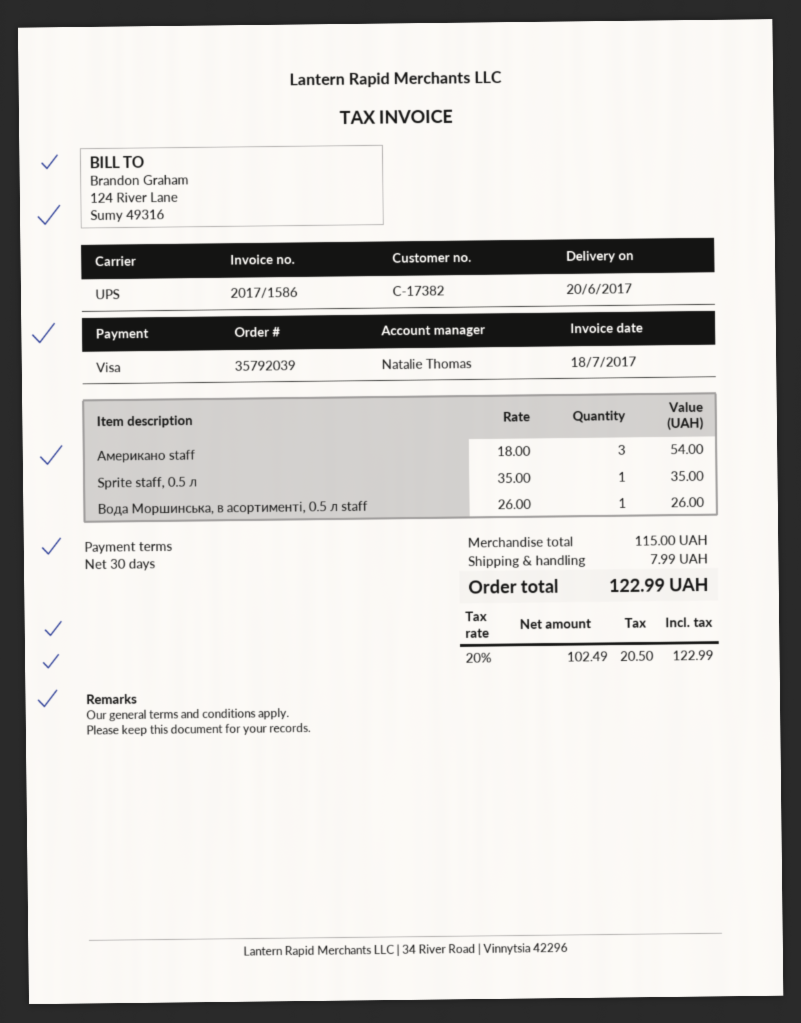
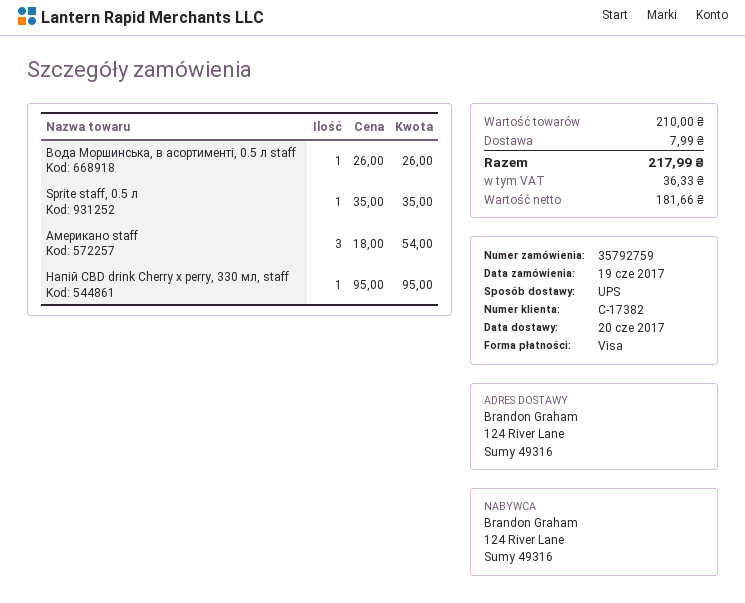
order number: 35792039 -> 35792759
Напій CBD drink Cherry x perry, 330 мл, staff: none -> 1 x 95.00 = 95.00
subtotal: 115.00 -> 210.00
net: 102.49 -> 181.66
tax: 20.50 -> 36.33
total: 122.99 -> 217.99

